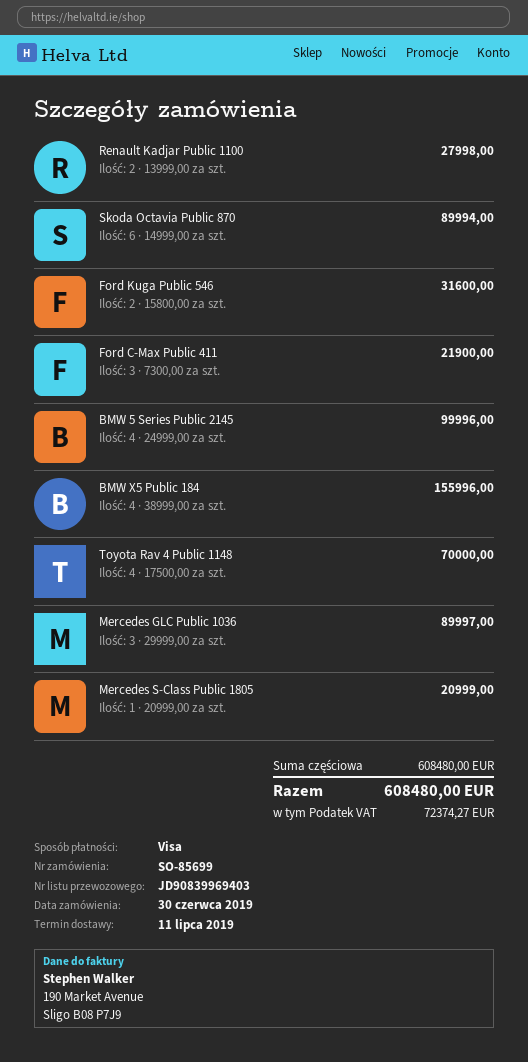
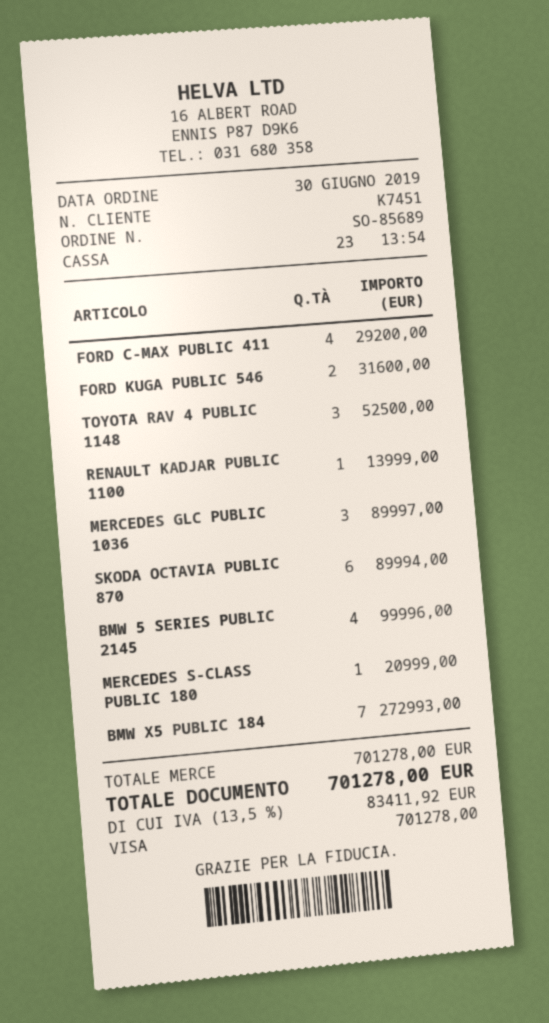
order number: SO-85699 -> SO-85689
Renault Kadjar Public 1100: 2 for 27998.00 -> 1 for 13999.00
Ford C-Max Public 411: 3 for 21900.00 -> 4 for 29200.00
BMW X5 Public 184: 4 for 155996.00 -> 7 for 272993.00
Toyota Rav 4 Public 1148: 4 for 70000.00 -> 3 for 52500.00
subtotal: 608480.00 -> 701278.00
tax: 72374.27 -> 83411.92
total: 608480.00 -> 701278.00

